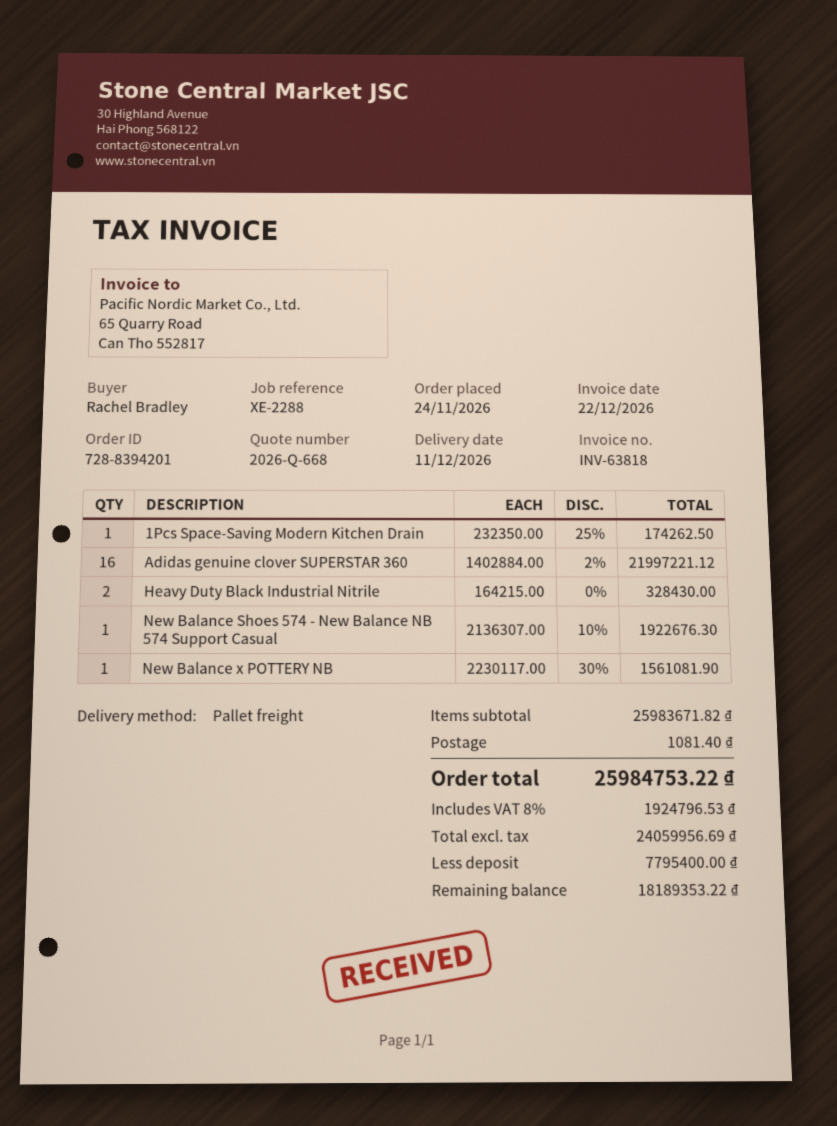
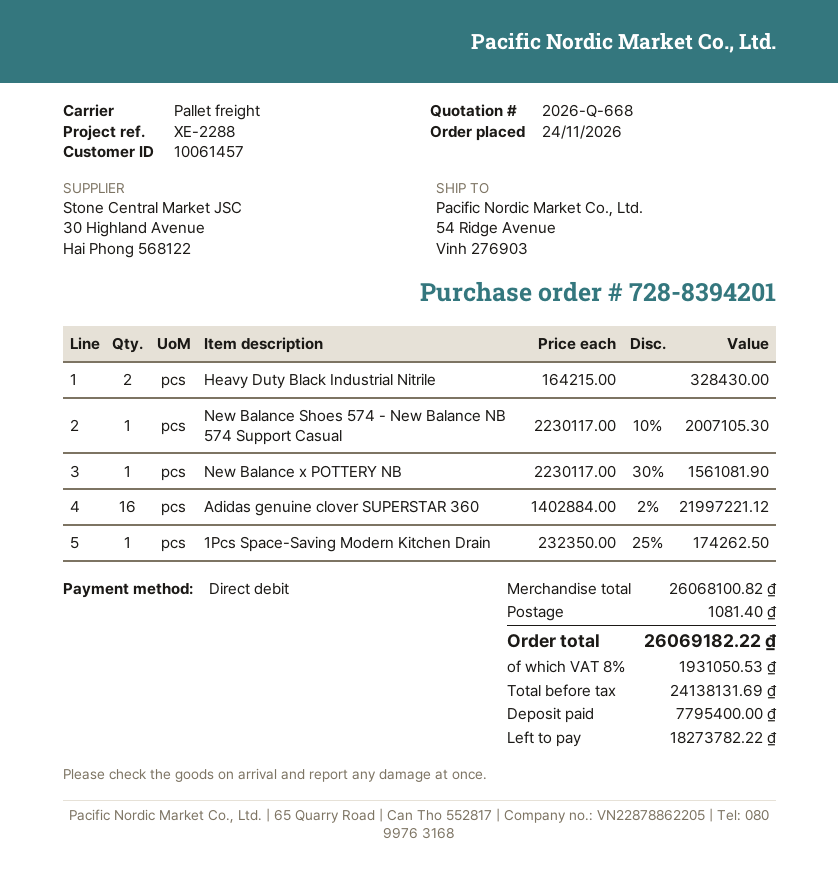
New Balance Shoes 574 - New Balance NB 574 Support Casual: 1 x 2136307.00 - 10% = 1922676.30 -> 1 x 2230117.00 - 10% = 2007105.30
subtotal: 25983671.82 -> 26068100.82
net: 24059956.69 -> 24138131.69
tax: 8% = 1924796.53 -> 8% = 1931050.53
total: 25984753.22 -> 26069182.22
balance: 18189353.22 -> 18273782.22

